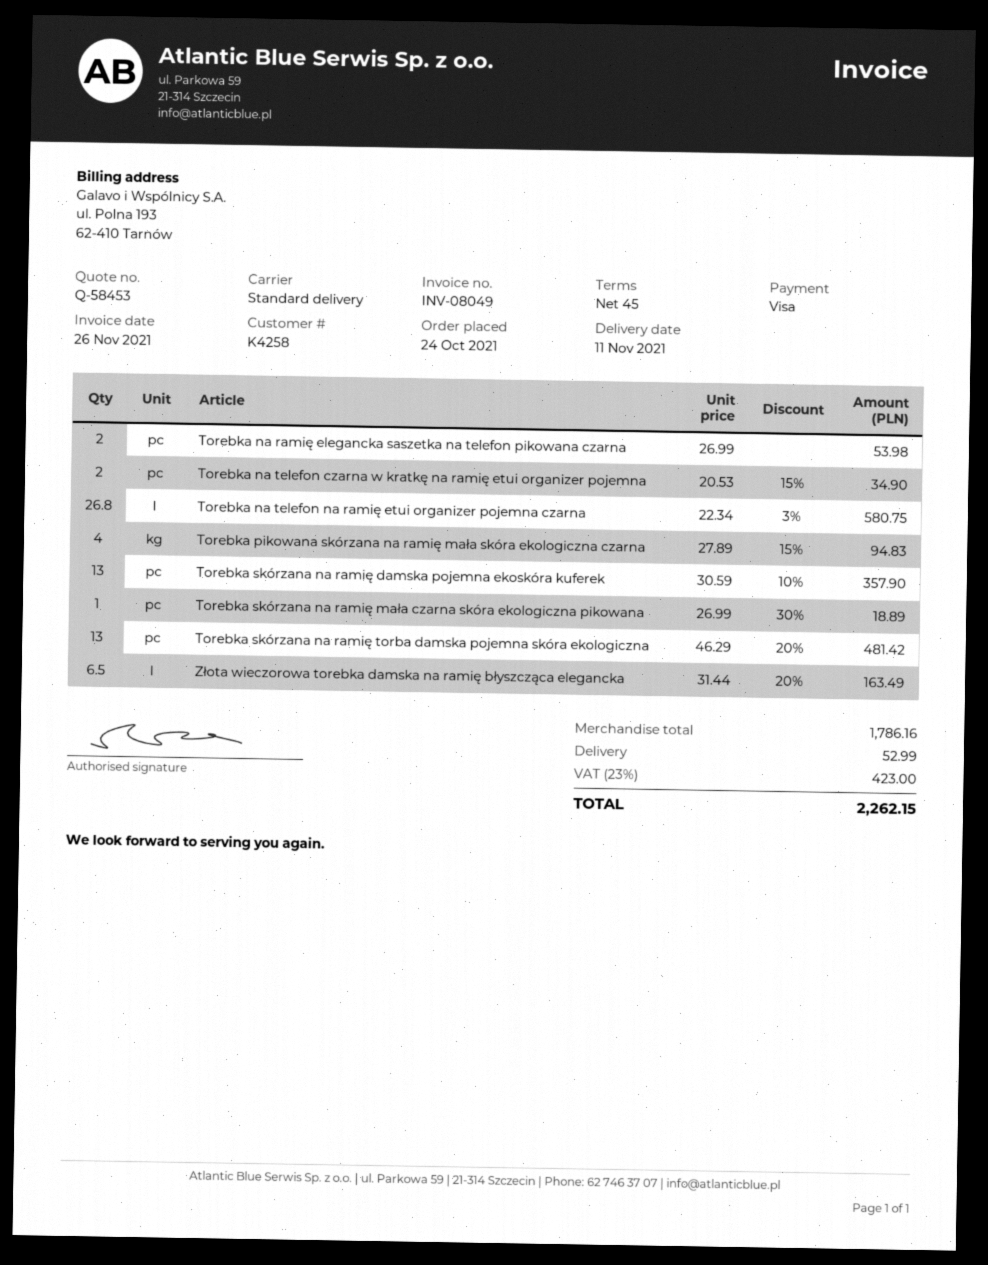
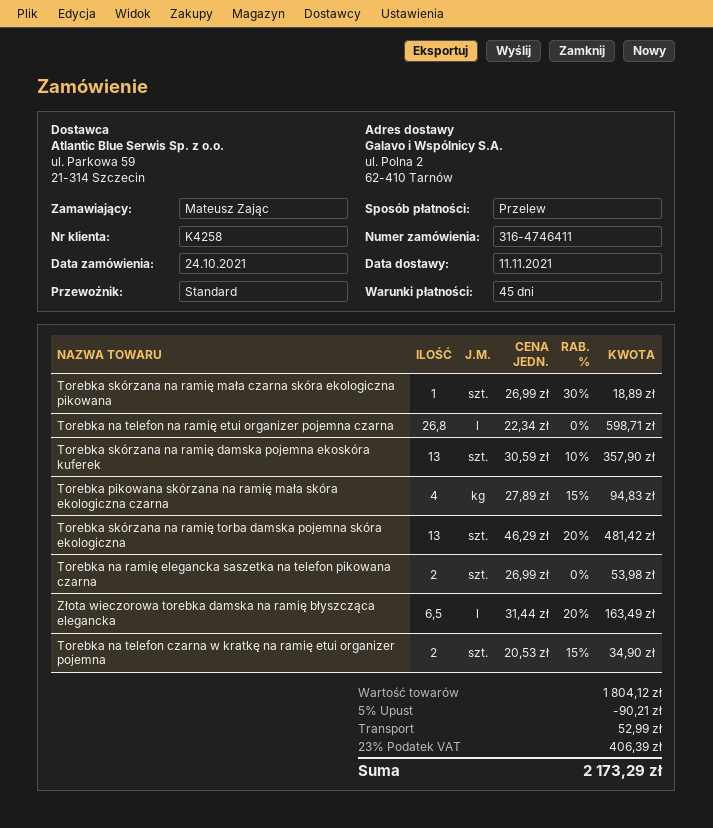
payment method: Visa -> bank transfer
Torebka na telefon na ramię etui organizer pojemna czarna: 26.8 x 22.34 - 3% = 580.75 -> 26.8 x 22.34 = 598.71
subtotal: 1786.16 -> 1804.12
discount: none -> 5% = 90.21
tax: 23% = 423.00 -> 23% = 406.39
total: 2262.15 -> 2173.29

